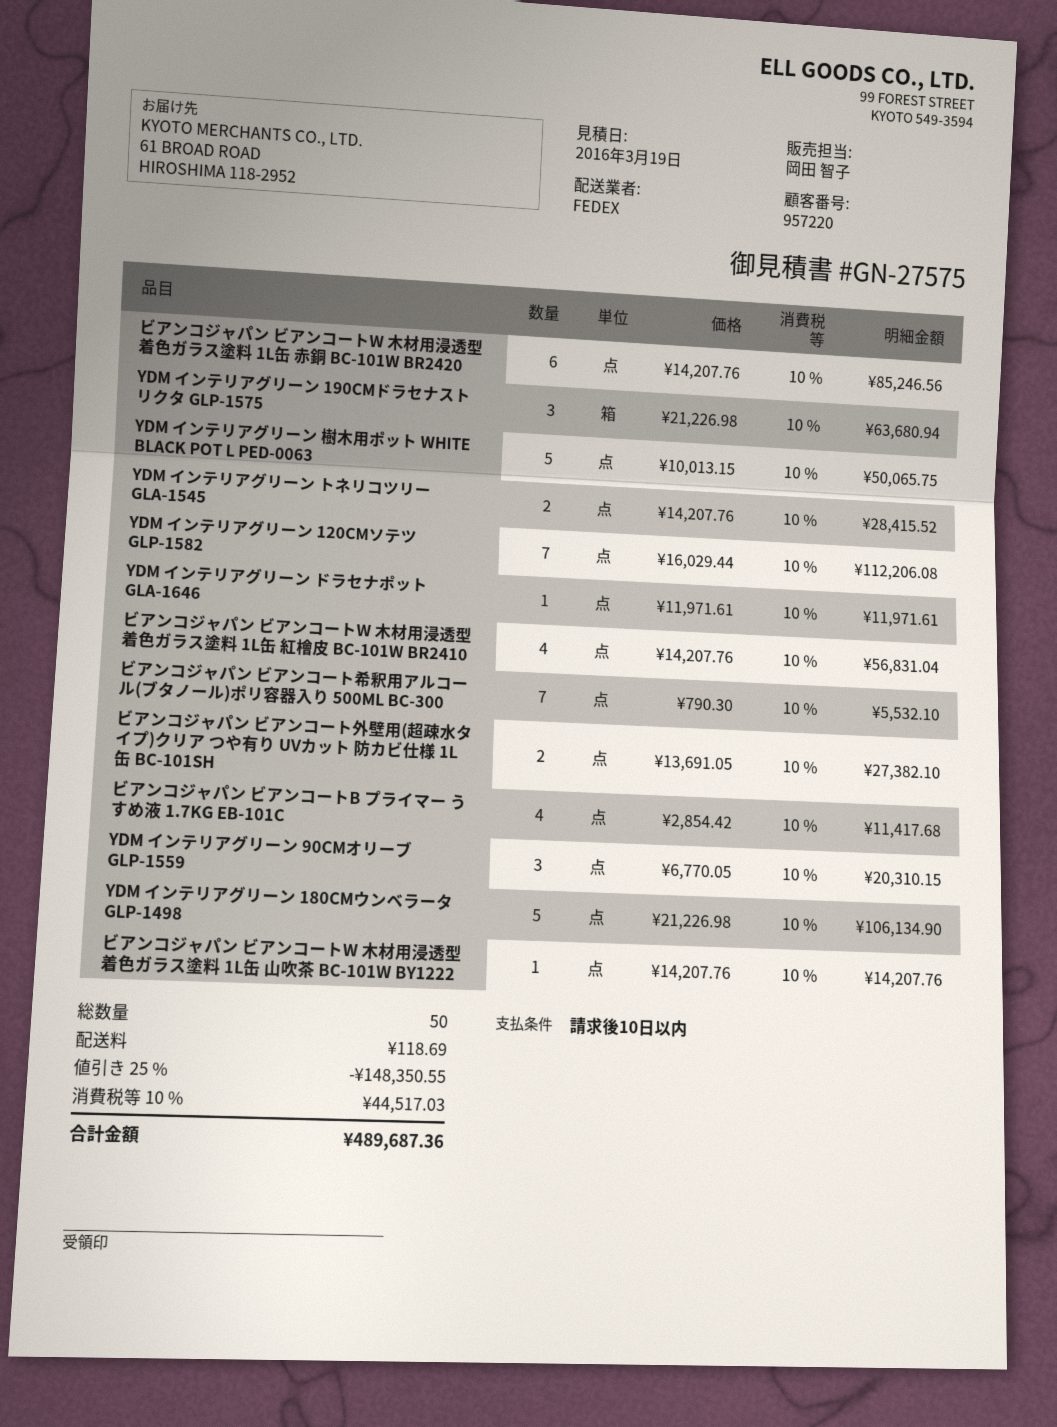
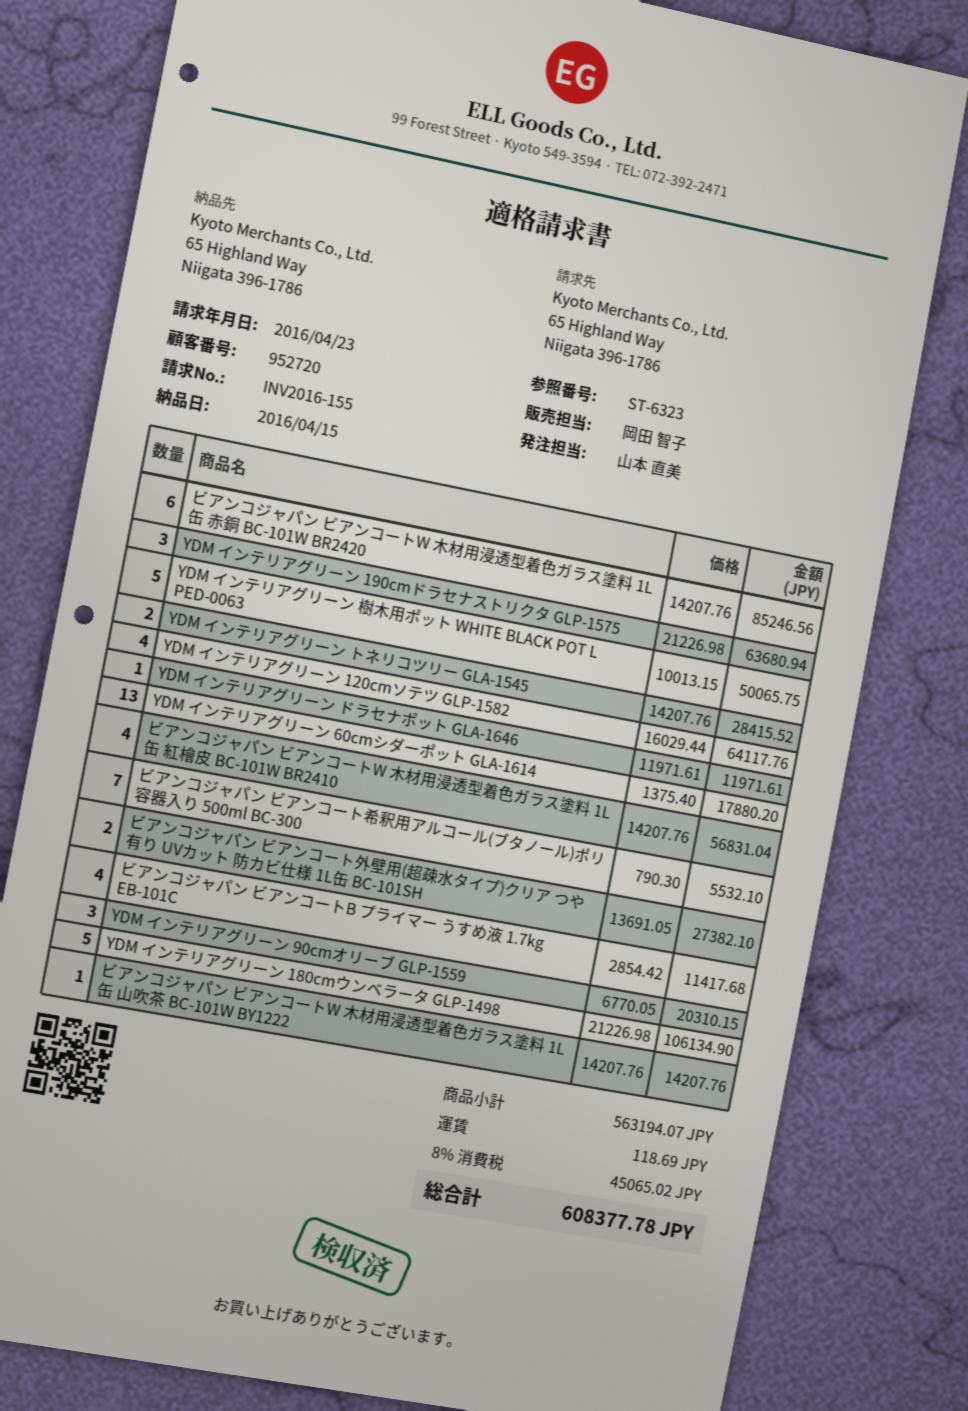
customer number: 957220 -> 952720
ship to: 61 BROAD ROAD, HIROSHIMA 118-2952 -> 65 Highland Way, Niigata 396-1786
YDM インテリアグリーン 120CMソテツ GLP-1582: 7 x 16029.44 = 112206.08 -> 4 x 16029.44 = 64117.76
YDM インテリアグリーン 60cmシダーポット GLA-1614: none -> 13 x 1375.40 = 17880.20
discount: 25% = 148350.55 -> none
tax: 10% = 44517.03 -> 8% = 45065.02
total: 489687.36 -> 608377.78

